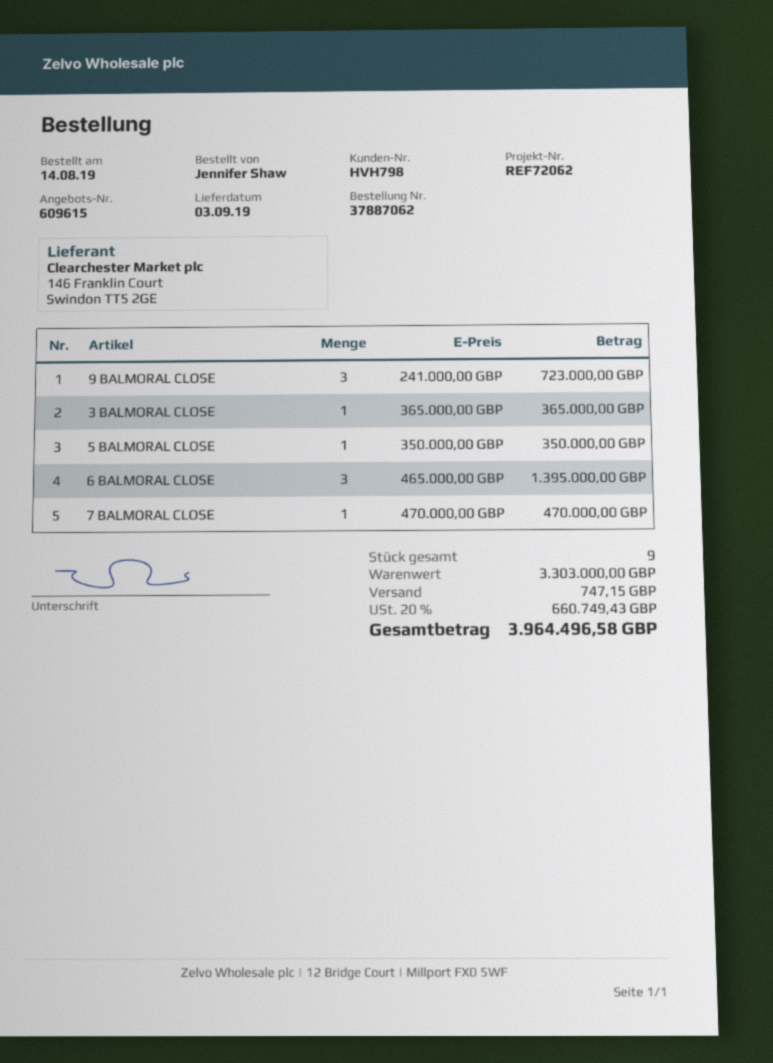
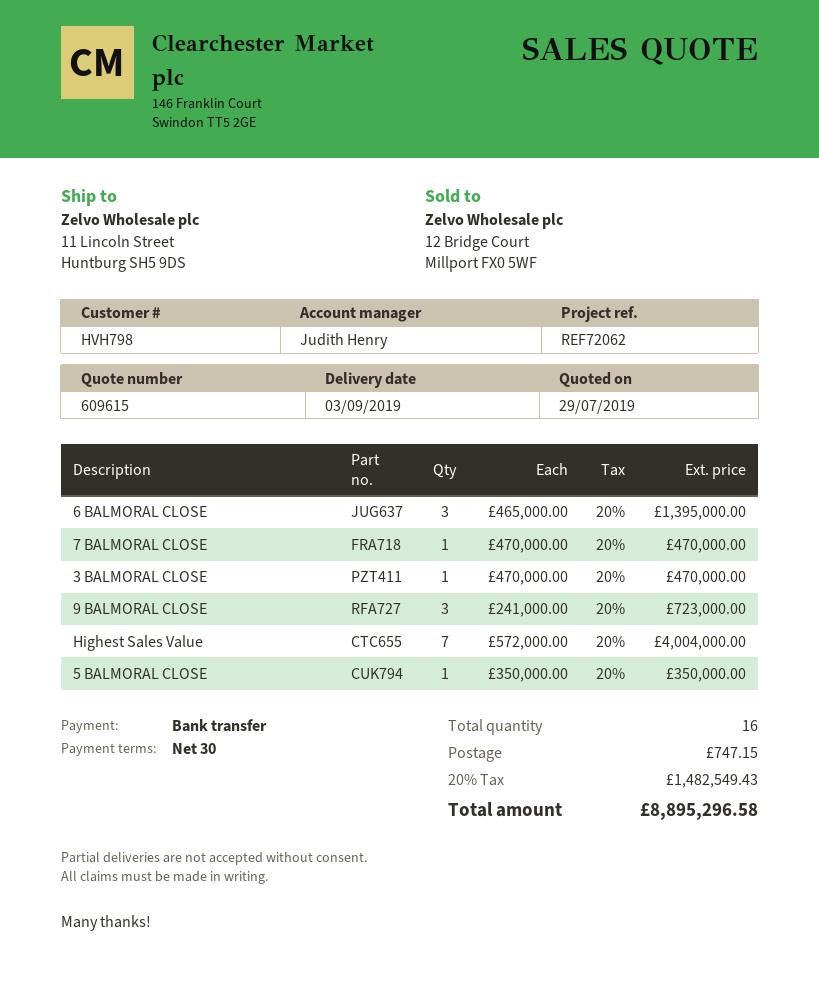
3 BALMORAL CLOSE: 1 x 365000.00 = 365000.00 -> 1 x 470000.00 = 470000.00
Highest Sales Value: none -> 7 x 572000.00 = 4004000.00
total quantity: 9 -> 16
tax: 20% = 660749.43 -> 20% = 1482549.43
total: 3964496.58 -> 8895296.58

